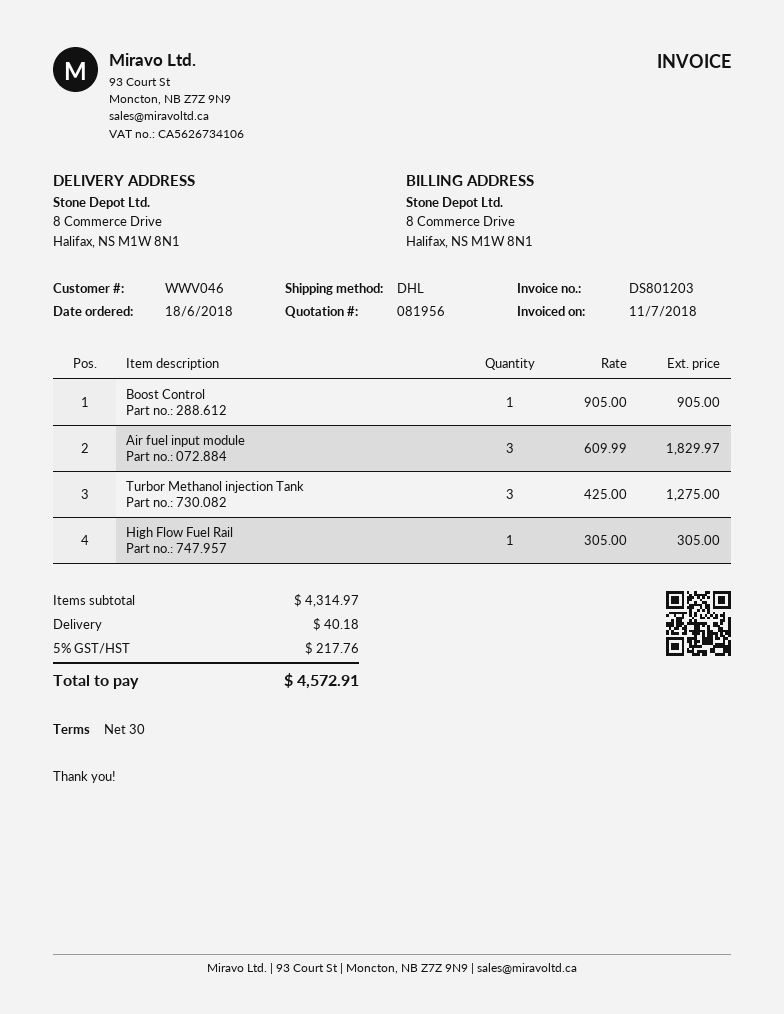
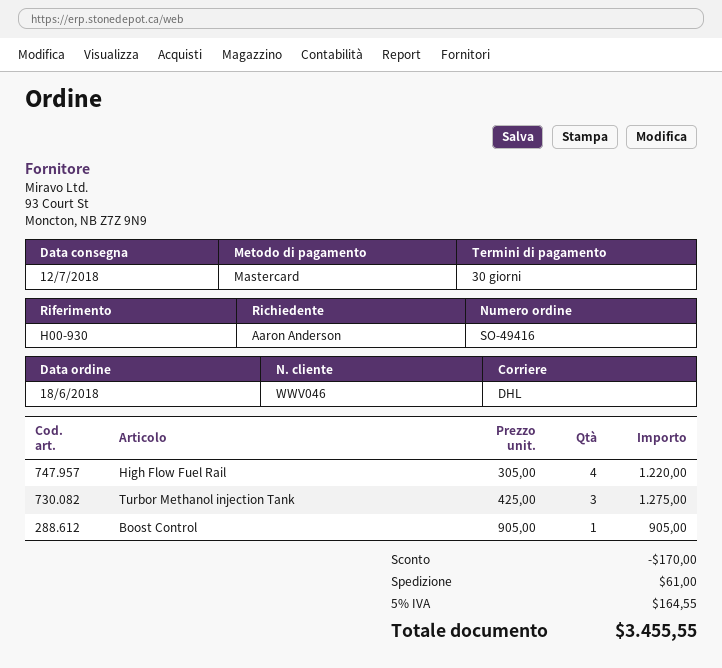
Air fuel input module: 3 x 609.99 = 1829.97 -> none
High Flow Fuel Rail: 1 x 305.00 = 305.00 -> 4 x 305.00 = 1220.00
discount: none -> 170.00
shipping: 40.18 -> 61.00
tax: 5% = 217.76 -> 5% = 164.55
total: 4572.91 -> 3455.55

